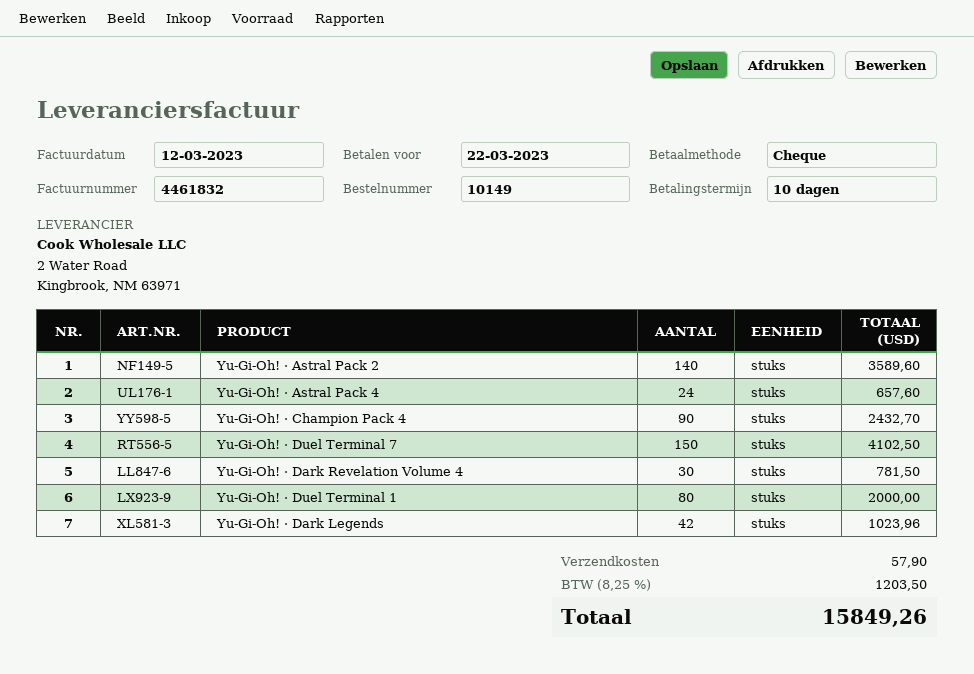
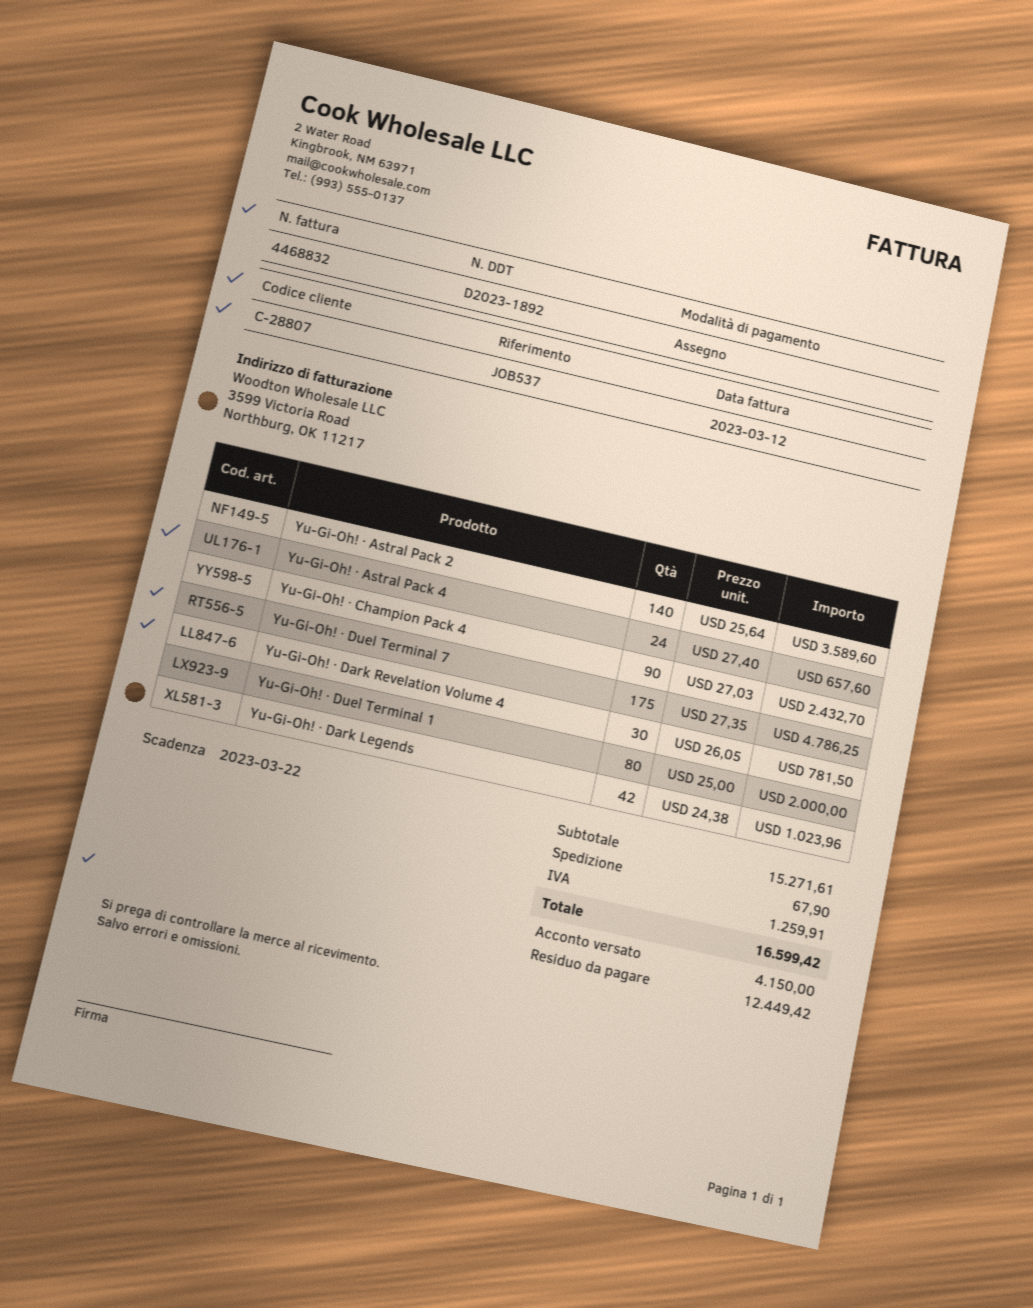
invoice number: 4461832 -> 4468832
Yu-Gi-Oh! · Duel Terminal 7: 150 for 4102.50 -> 175 for 4786.25
shipping: 57.90 -> 67.90
tax: 1203.50 -> 1259.91
total: 15849.26 -> 16599.42

